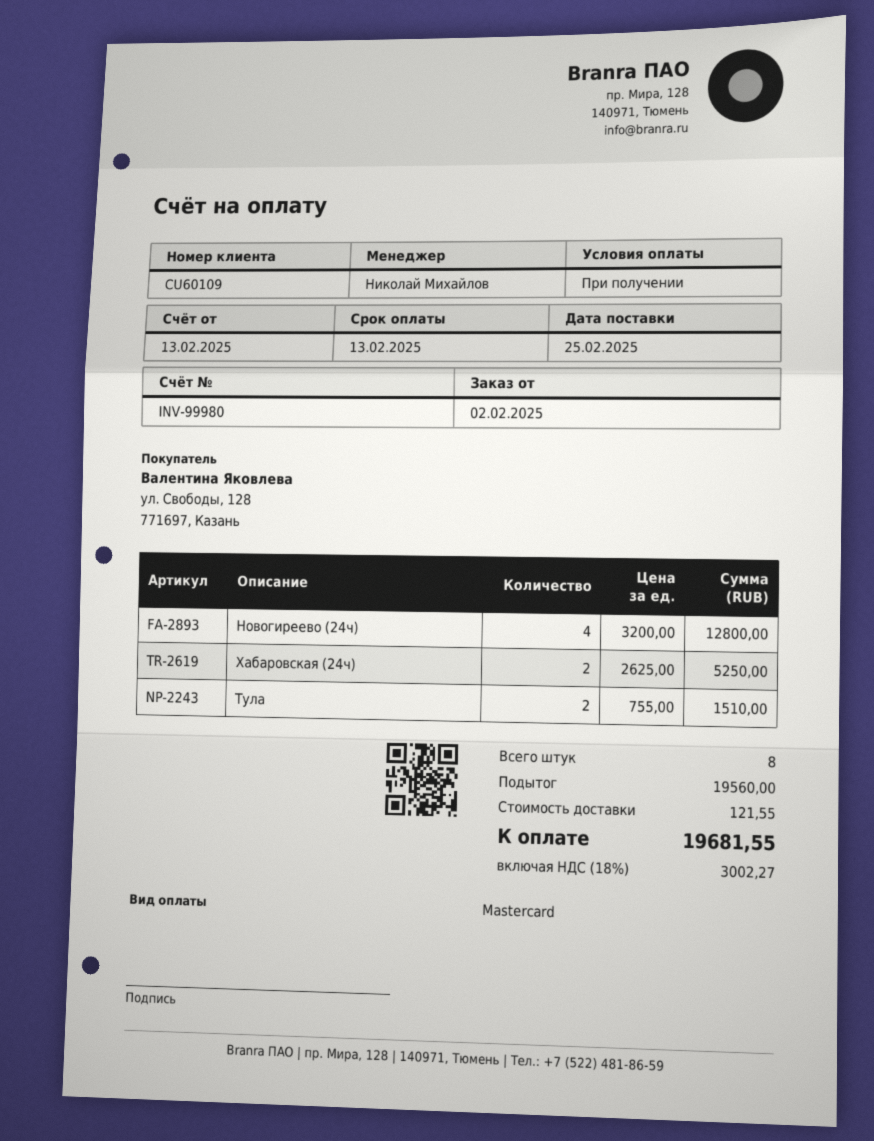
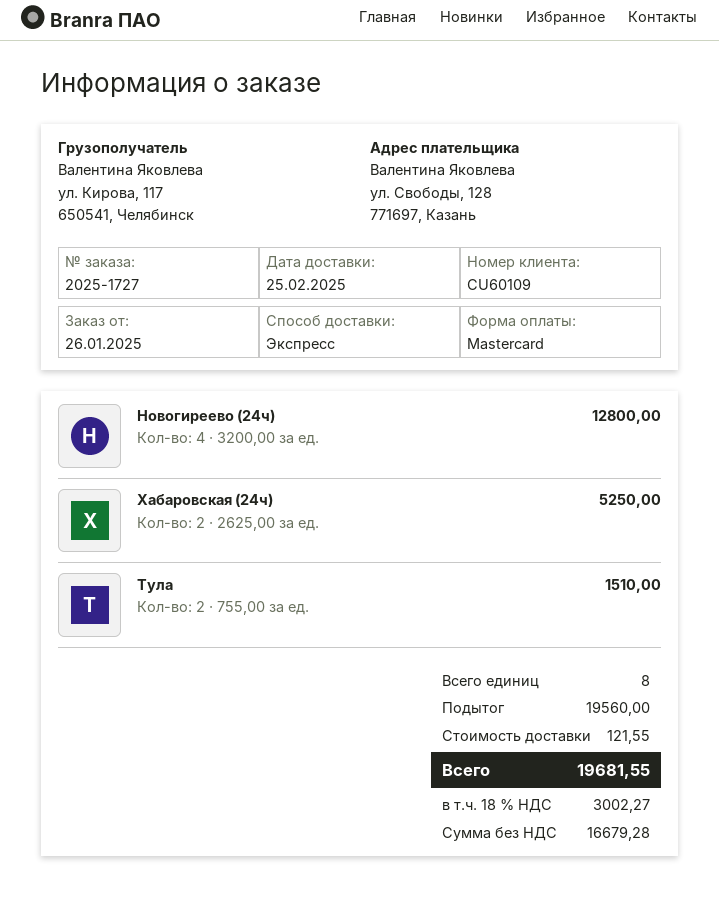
order date: 2025-02-02 -> 2025-01-26

